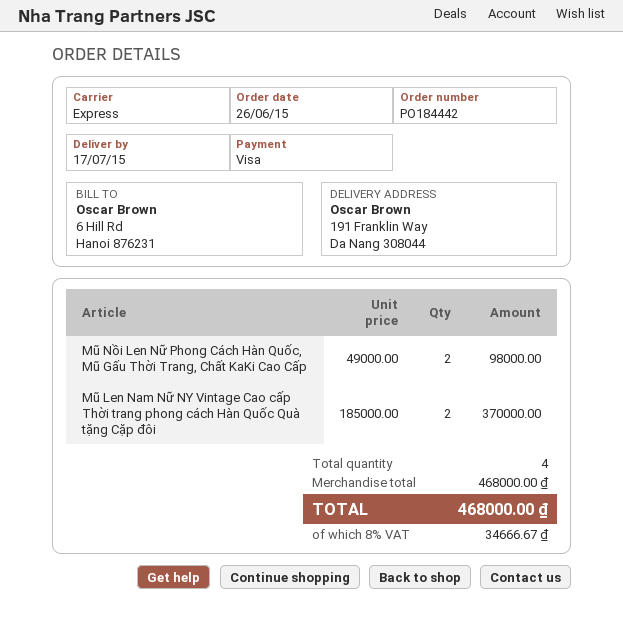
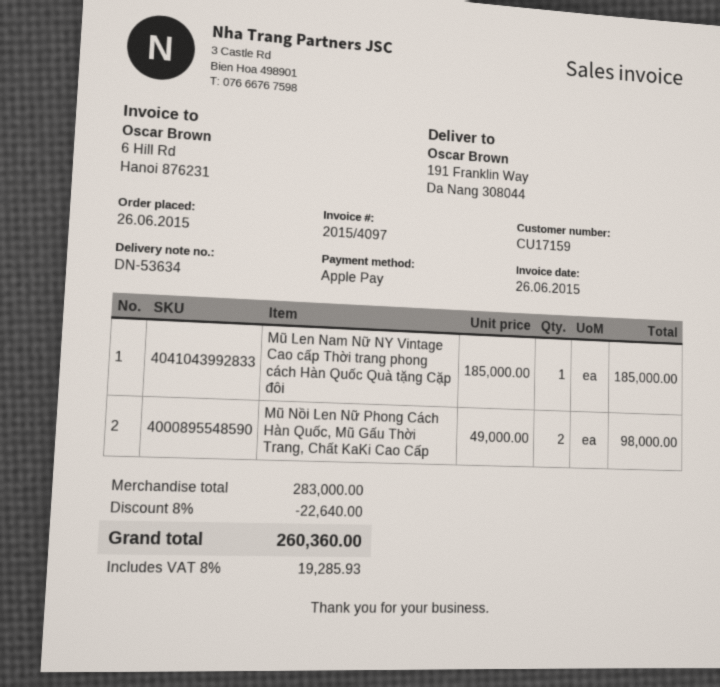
payment method: Visa -> Apple Pay
Mũ Len Nam Nữ NY Vintage Cao cấp Thời trang phong cách Hàn Quốc Quà tặng Cặp đôi: 2 x 185000.00 = 370000.00 -> 1 x 185000.00 = 185000.00
subtotal: 468000.00 -> 283000.00
discount: none -> 8% = 22640.00
tax: 8% = 34666.67 -> 8% = 19285.93
total: 468000.00 -> 260360.00

